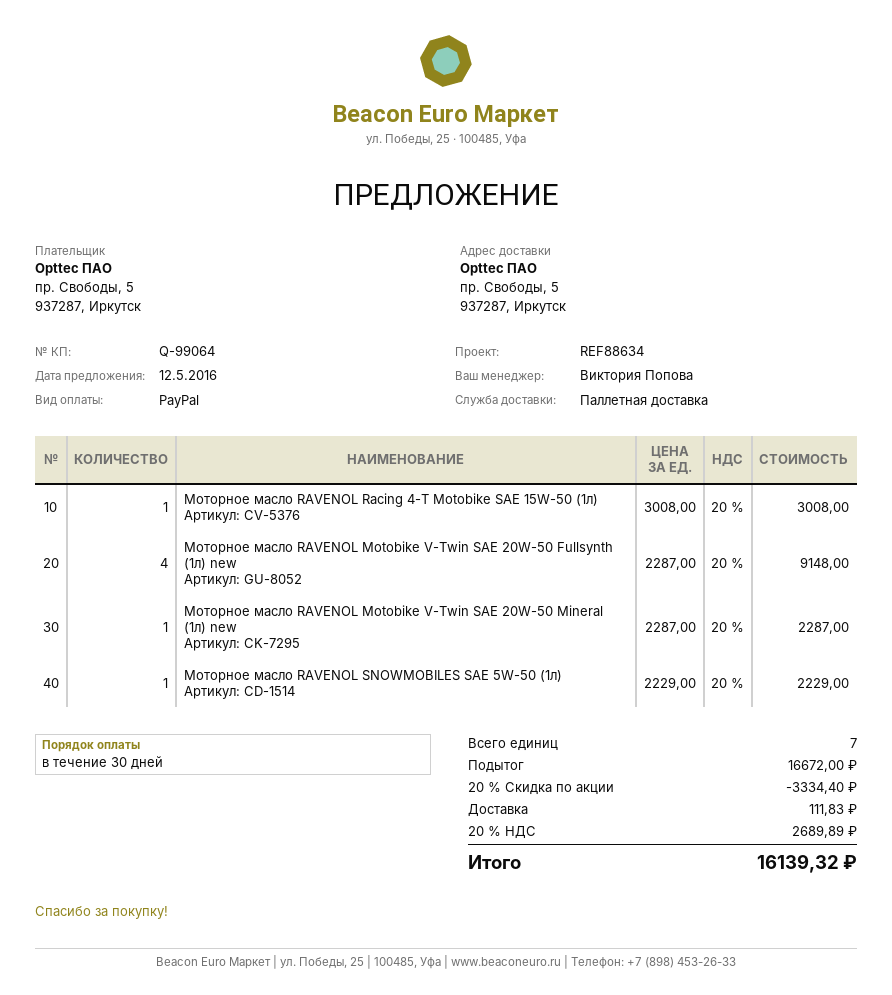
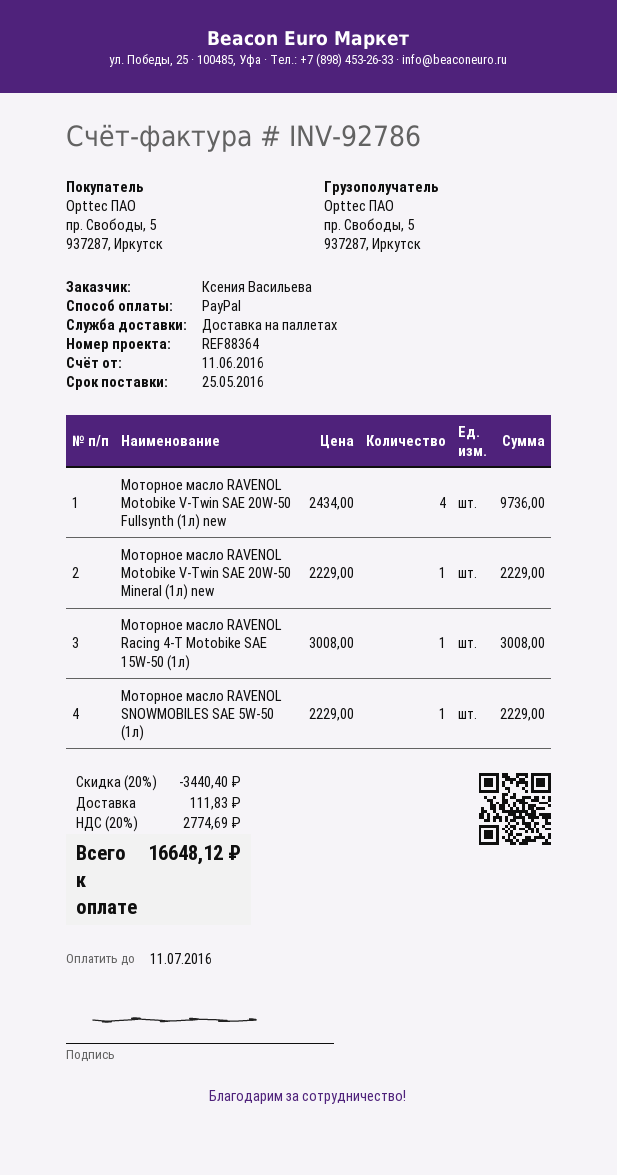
reference: REF88634 -> REF88364
Моторное масло RAVENOL Motobike V-Twin SAE 20W-50 Fullsynth (1л) new: 4 x 2287.00 = 9148.00 -> 4 x 2434.00 = 9736.00
Моторное масло RAVENOL Motobike V-Twin SAE 20W-50 Mineral (1л) new: 1 x 2287.00 = 2287.00 -> 1 x 2229.00 = 2229.00
discount: 20% = 3334.40 -> 20% = 3440.40
tax: 20% = 2689.89 -> 20% = 2774.69
total: 16139.32 -> 16648.12

